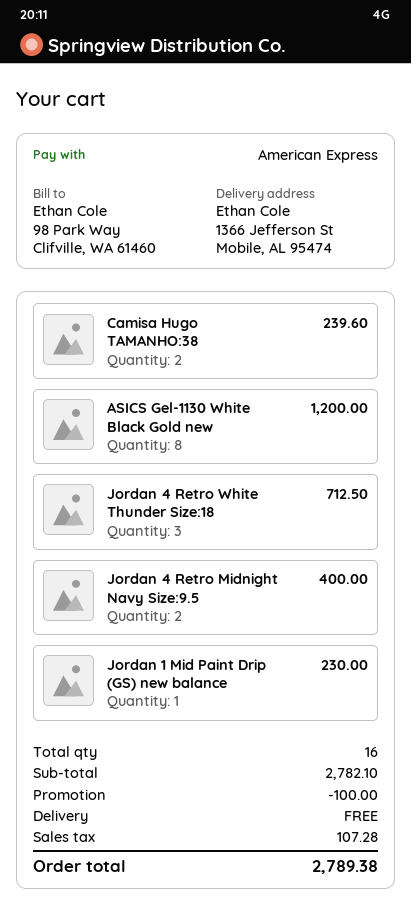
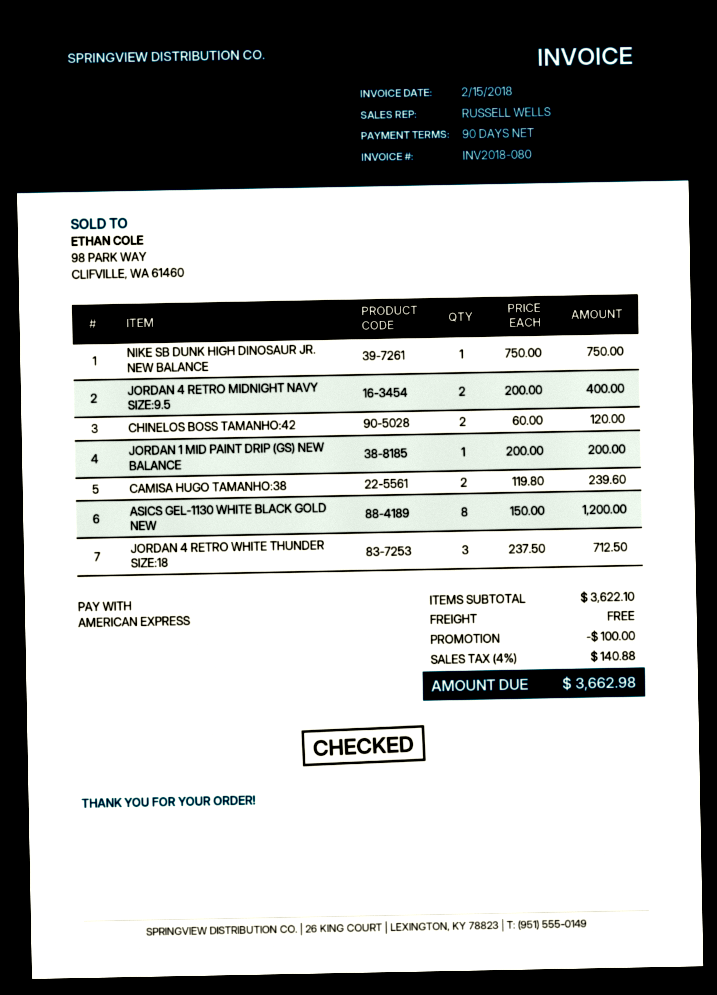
Jordan 1 Mid Paint Drip (GS) new balance: 1 for 230.00 -> 1 for 200.00
NIKE SB DUNK HIGH DINOSAUR JR. NEW BALANCE: none -> 1 for 750.00
CHINELOS BOSS TAMANHO:42: none -> 2 for 120.00
subtotal: 2782.10 -> 3622.10
tax: 107.28 -> 140.88
total: 2789.38 -> 3662.98

